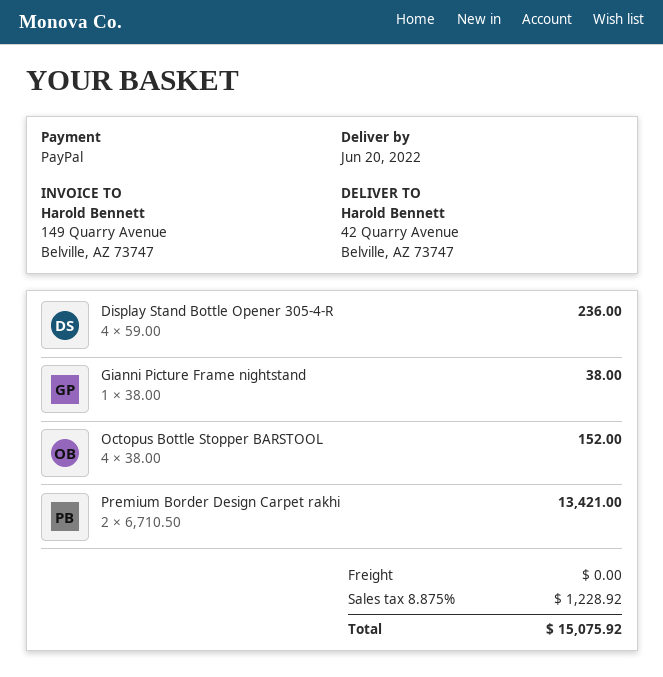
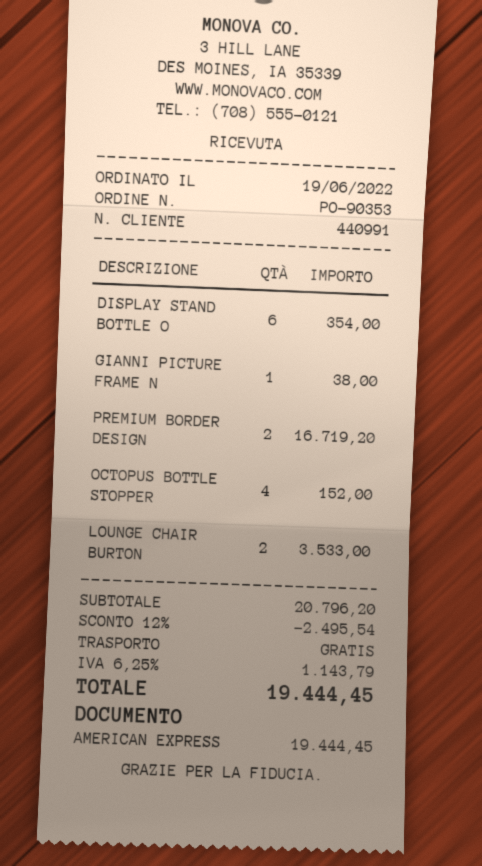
payment method: PayPal -> American Express
Display Stand Bottle Opener 305-4-R: 4 for 236.00 -> 6 for 354.00
Premium Border Design Carpet rakhi: 2 for 13421.00 -> 2 for 16719.20
LOUNGE CHAIR BURTON: none -> 2 for 3533.00
discount: none -> 12% = 2495.54
tax: 8.875% = 1228.92 -> 6.25% = 1143.79
total: 15075.92 -> 19444.45

